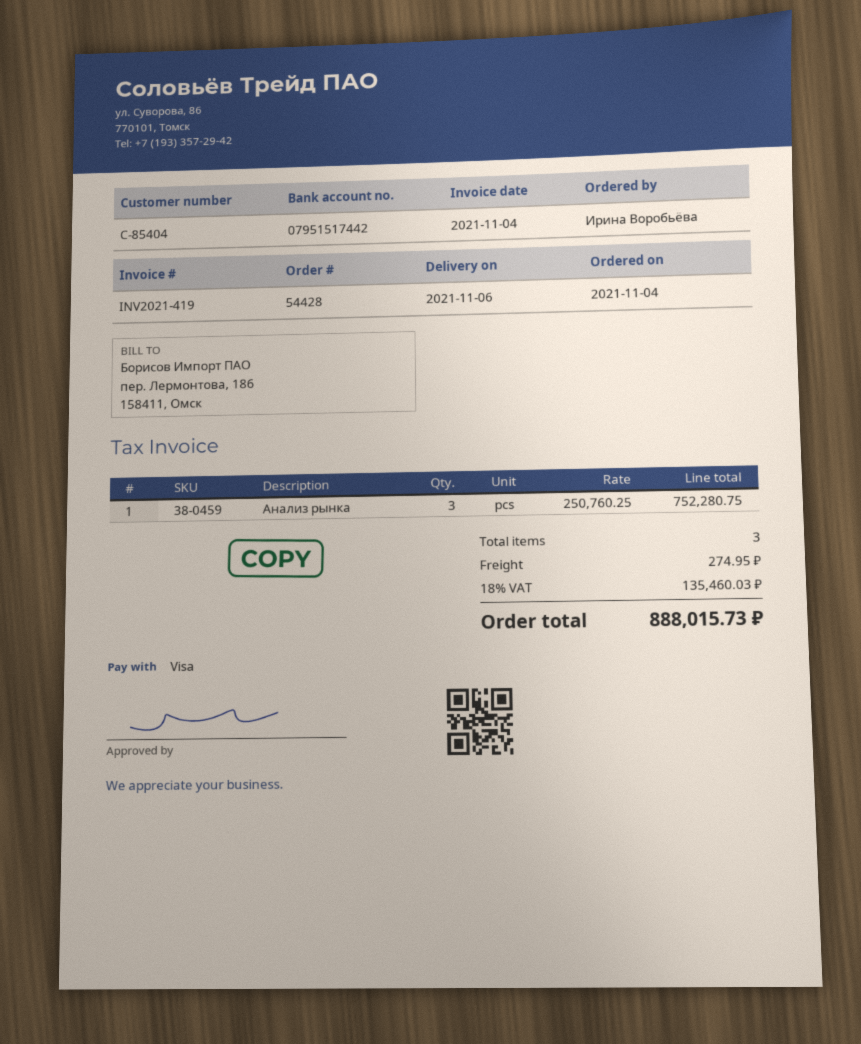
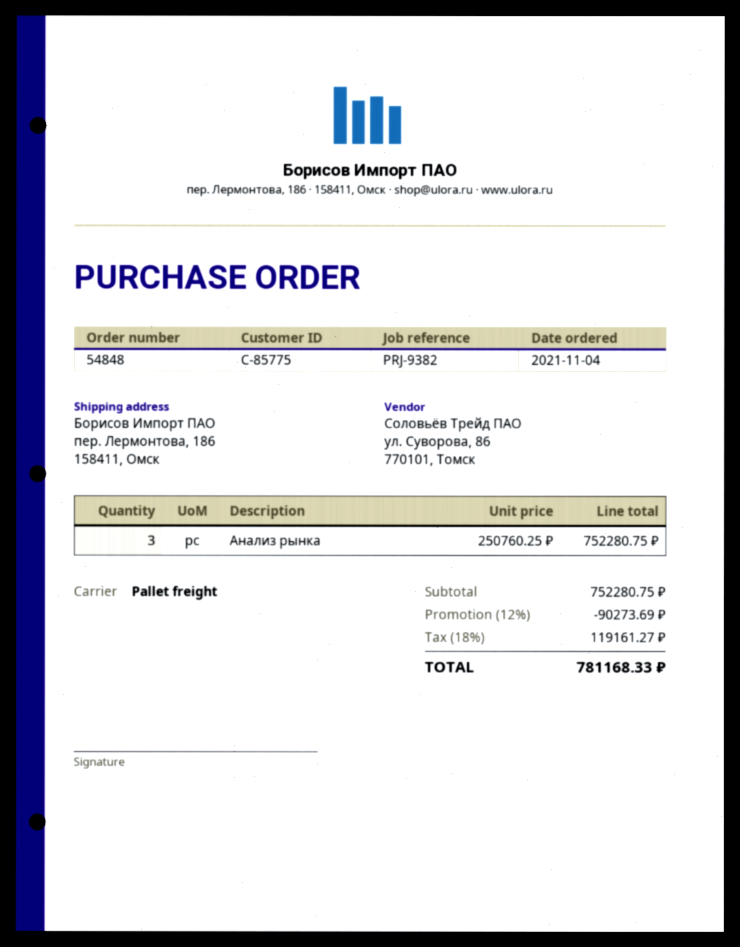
order number: 54428 -> 54848
customer number: C-85404 -> C-85775
discount: none -> 12% = 90273.69
shipping: 274.95 -> none
tax: 18% = 135460.03 -> 18% = 119161.27
total: 888015.73 -> 781168.33

